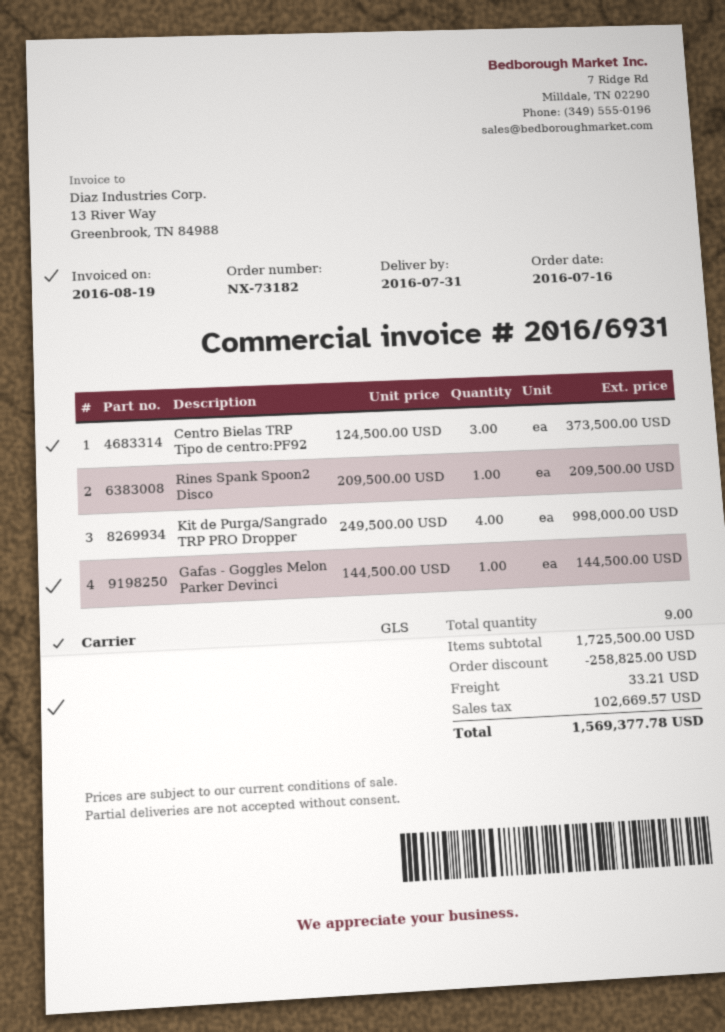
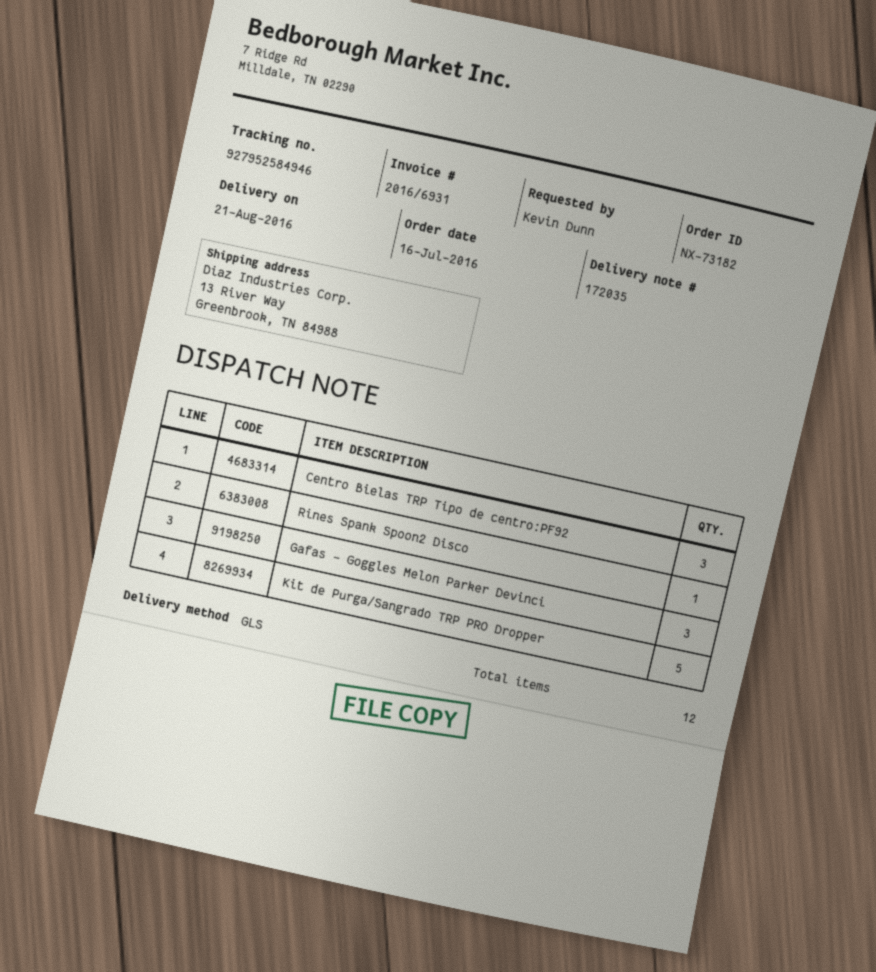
delivery date: 2016-07-31 -> 2016-08-21
Kit de Purga/Sangrado TRP PRO Dropper: 4 -> 5
Gafas - Goggles Melon Parker Devinci: 1 -> 3
total quantity: 9 -> 12

